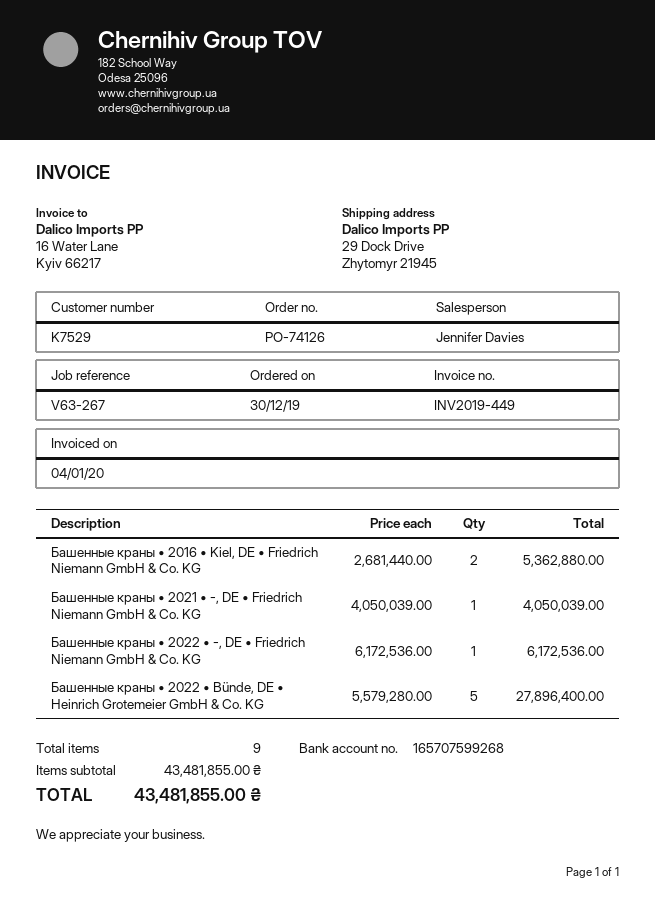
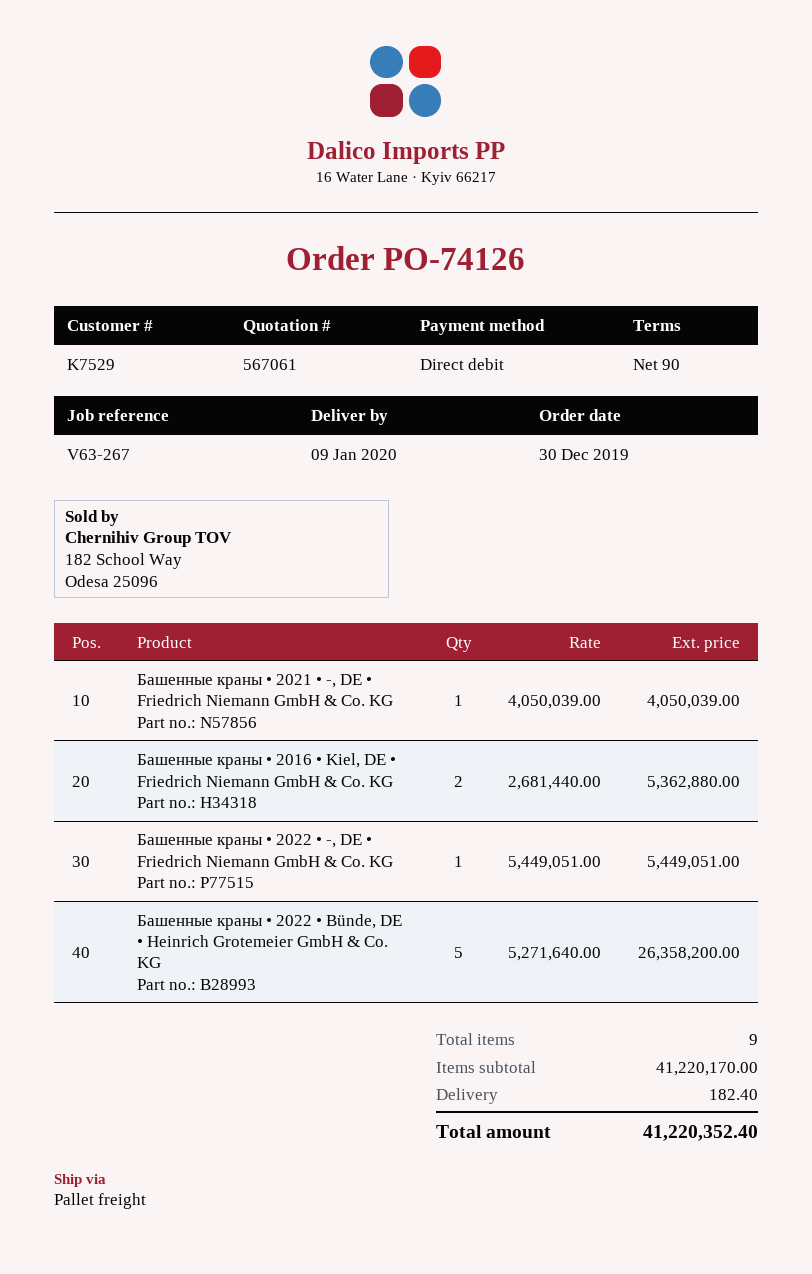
Башенные краны • 2022 • -, DE • Friedrich Niemann GmbH & Co. KG: 1 x 6172536.00 = 6172536.00 -> 1 x 5449051.00 = 5449051.00
Башенные краны • 2022 • Bünde, DE • Heinrich Grotemeier GmbH & Co. KG: 5 x 5579280.00 = 27896400.00 -> 5 x 5271640.00 = 26358200.00
subtotal: 43481855.00 -> 41220170.00
shipping: none -> 182.40
total: 43481855.00 -> 41220352.40

